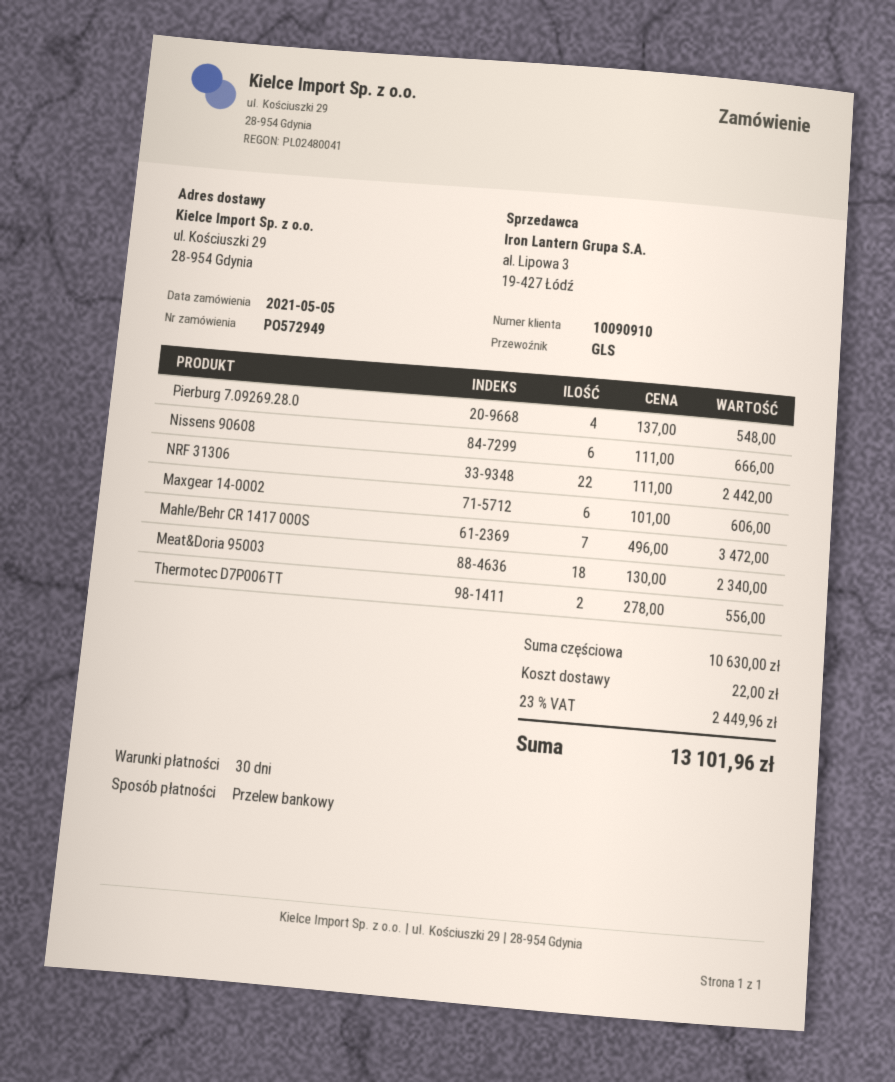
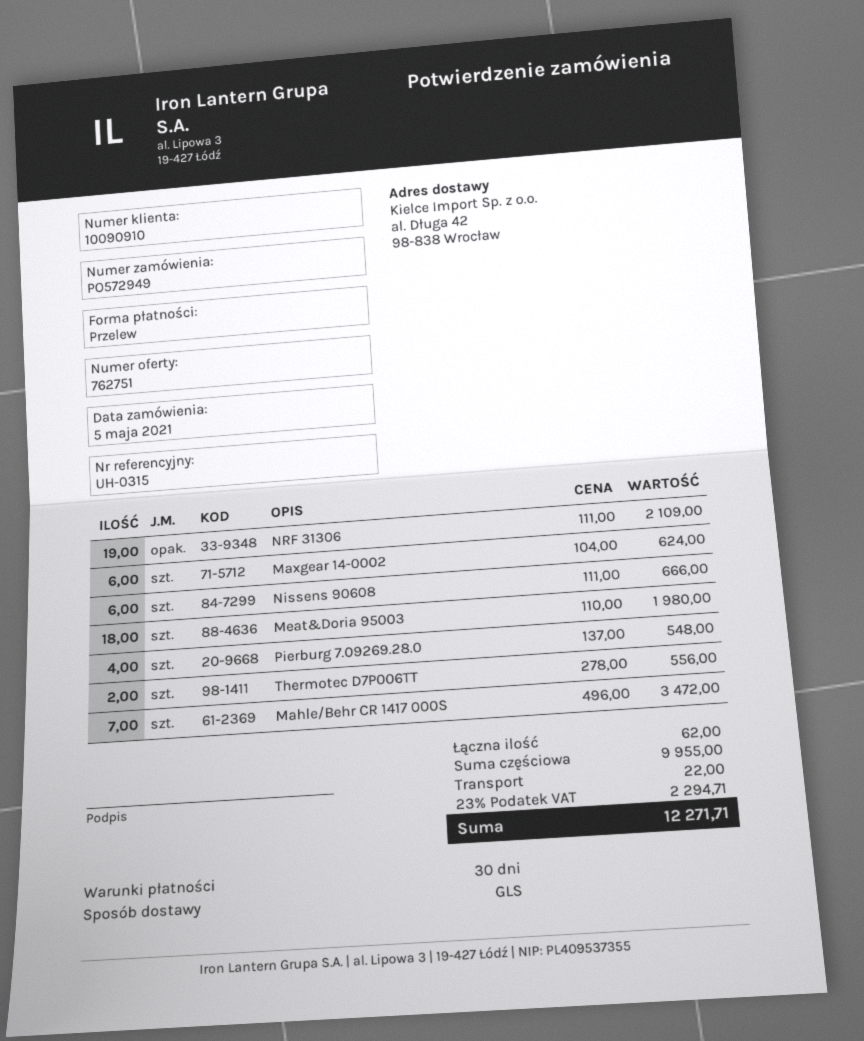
ship to: ul. Kościuszki 29, 28-954 Gdynia -> al. Długa 42, 98-838 Wrocław
NRF 31306: 22 x 111.00 = 2442.00 -> 19 x 111.00 = 2109.00
Maxgear 14-0002: 6 x 101.00 = 606.00 -> 6 x 104.00 = 624.00
Meat&Doria 95003: 18 x 130.00 = 2340.00 -> 18 x 110.00 = 1980.00
subtotal: 10630.00 -> 9955.00
tax: 23% = 2449.96 -> 23% = 2294.71
total: 13101.96 -> 12271.71

